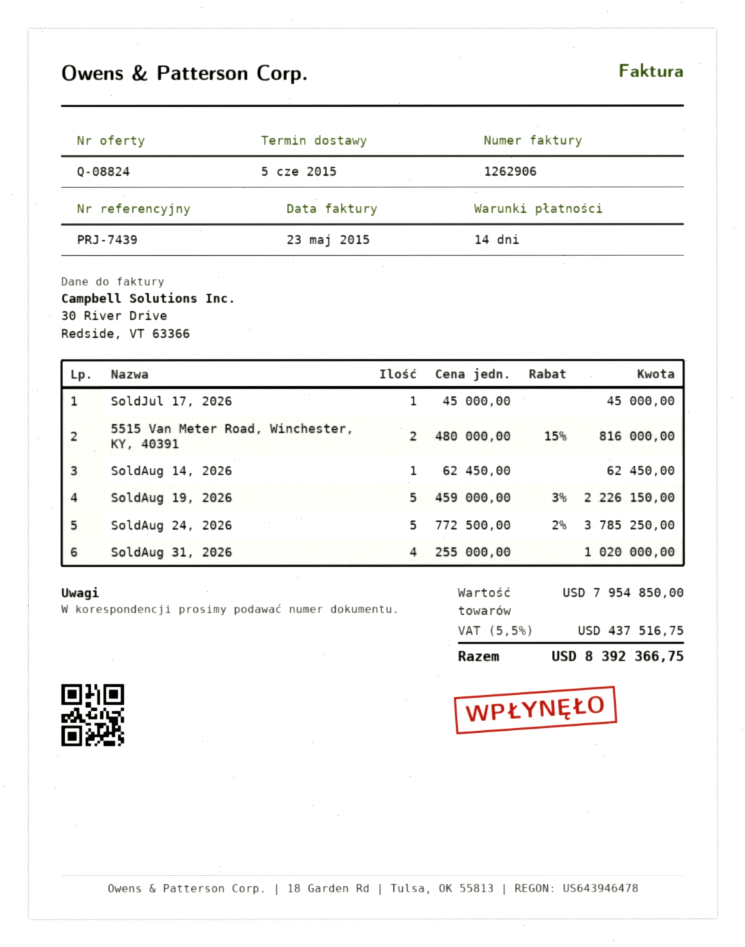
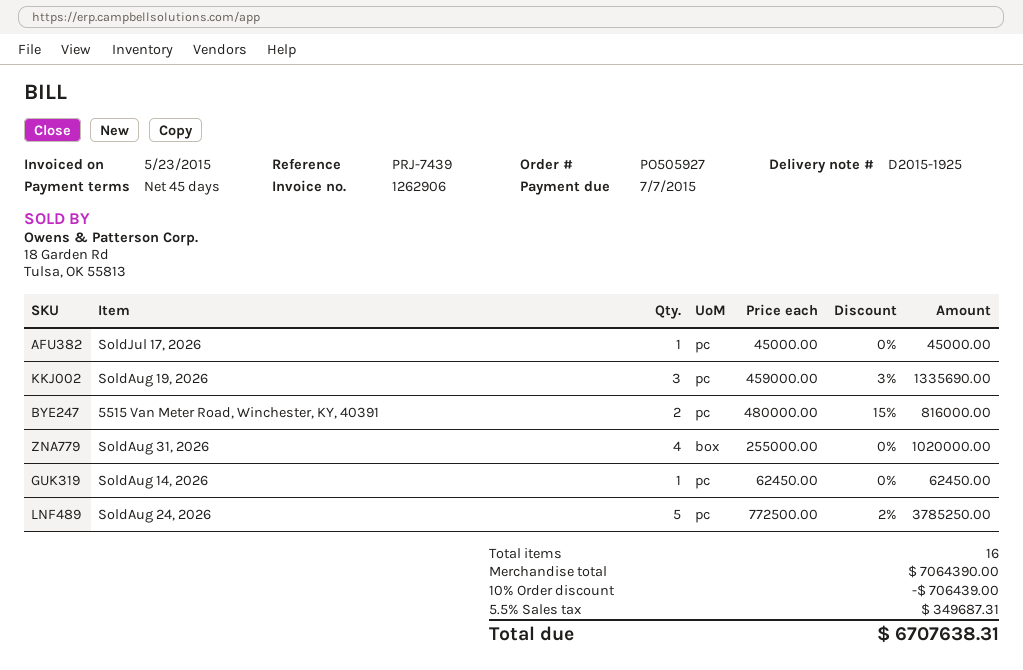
payment terms: 14 days -> 45 days
SoldAug 19, 2026: 5 x 459000.00 - 3% = 2226150.00 -> 3 x 459000.00 - 3% = 1335690.00
subtotal: 7954850.00 -> 7064390.00
discount: none -> 10% = 706439.00
tax: 5.5% = 437516.75 -> 5.5% = 349687.31
total: 8392366.75 -> 6707638.31

